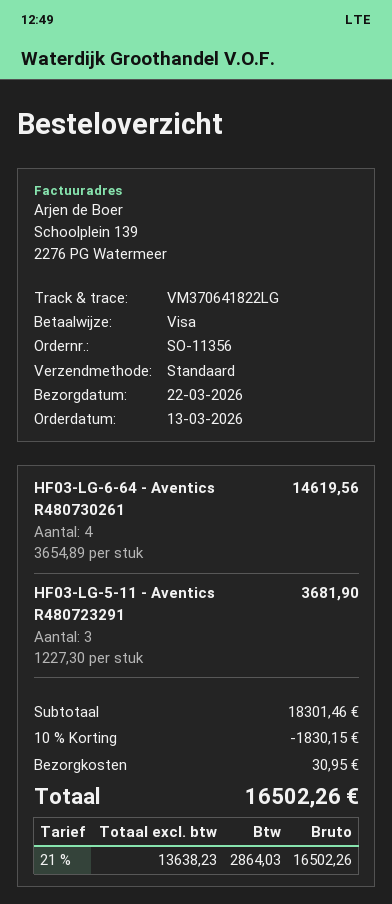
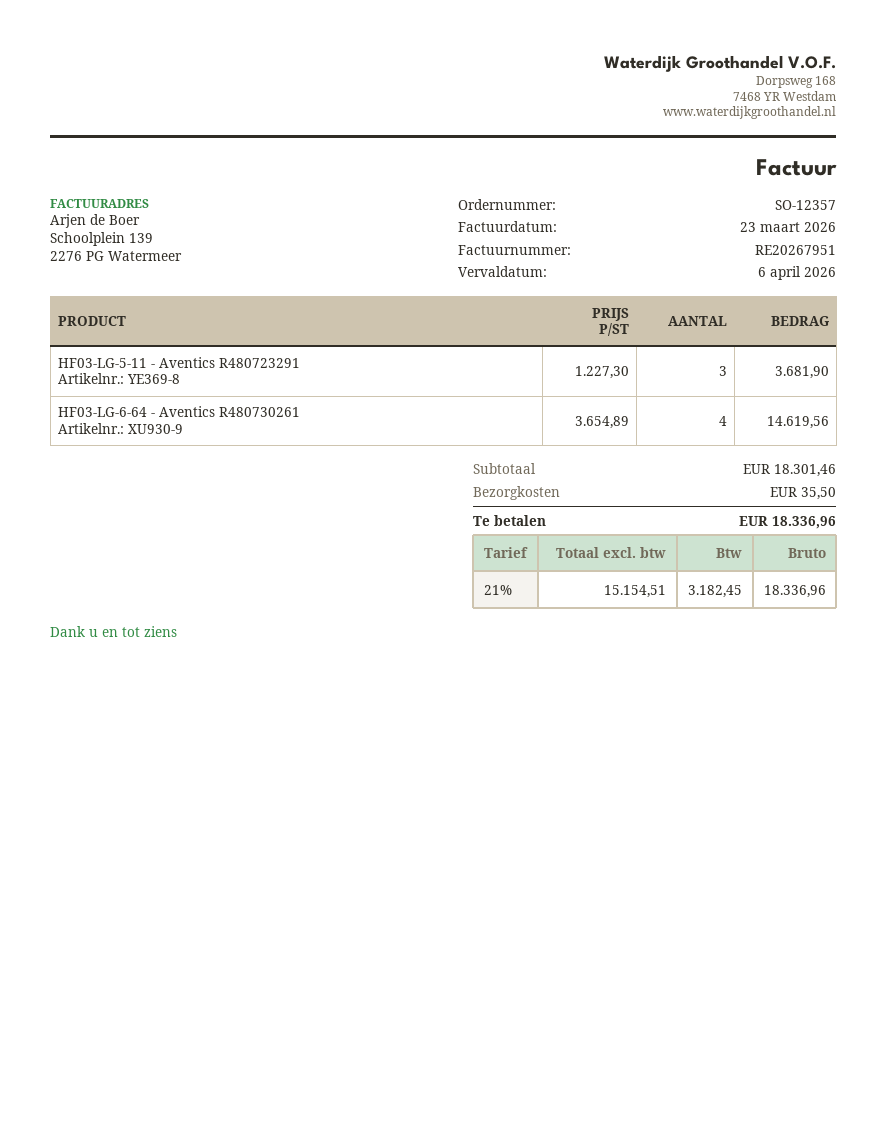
order number: SO-11356 -> SO-12357
discount: 10% = 1830.15 -> none
shipping: 30.95 -> 35.50
net: 13638.23 -> 15154.51
tax: 21% = 2864.03 -> 21% = 3182.45
total: 16502.26 -> 18336.96

